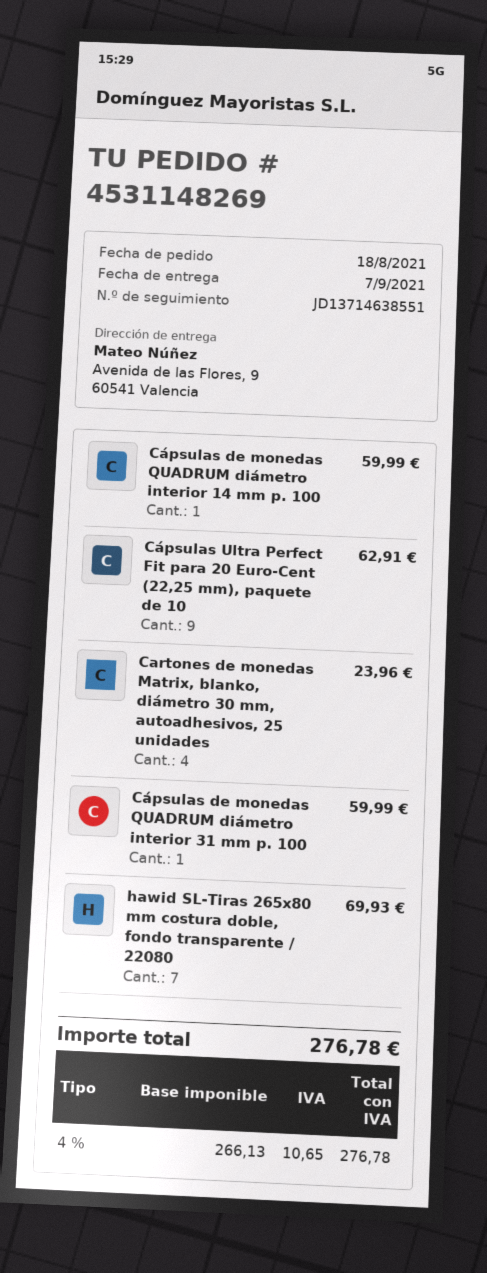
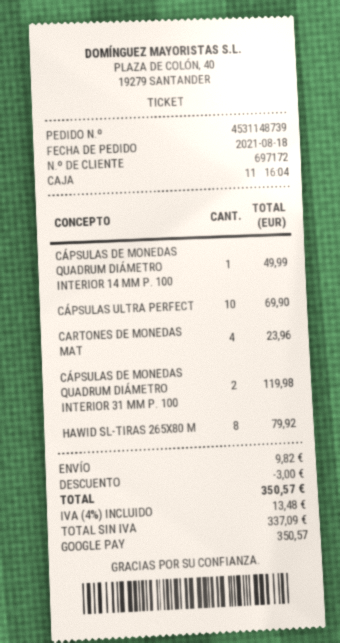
order number: 4531148269 -> 4531148739
Cápsulas de monedas QUADRUM diámetro interior 14 mm p. 100: 1 for 59.99 -> 1 for 49.99
Cápsulas Ultra Perfect Fit para 20 Euro-Cent (22,25 mm), paquete de 10: 9 for 62.91 -> 10 for 69.90
Cápsulas de monedas QUADRUM diámetro interior 31 mm p. 100: 1 for 59.99 -> 2 for 119.98
hawid SL-Tiras 265x80 mm costura doble, fondo transparente / 22080: 7 for 69.93 -> 8 for 79.92
discount: none -> 3.00
shipping: none -> 9.82
net: 266.13 -> 337.09
tax: 4% = 10.65 -> 4% = 13.48
total: 276.78 -> 350.57

